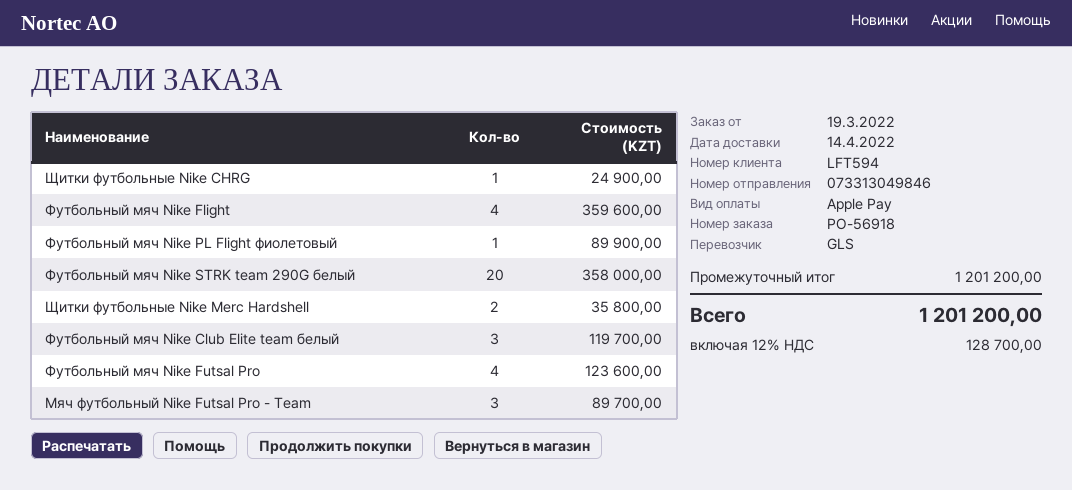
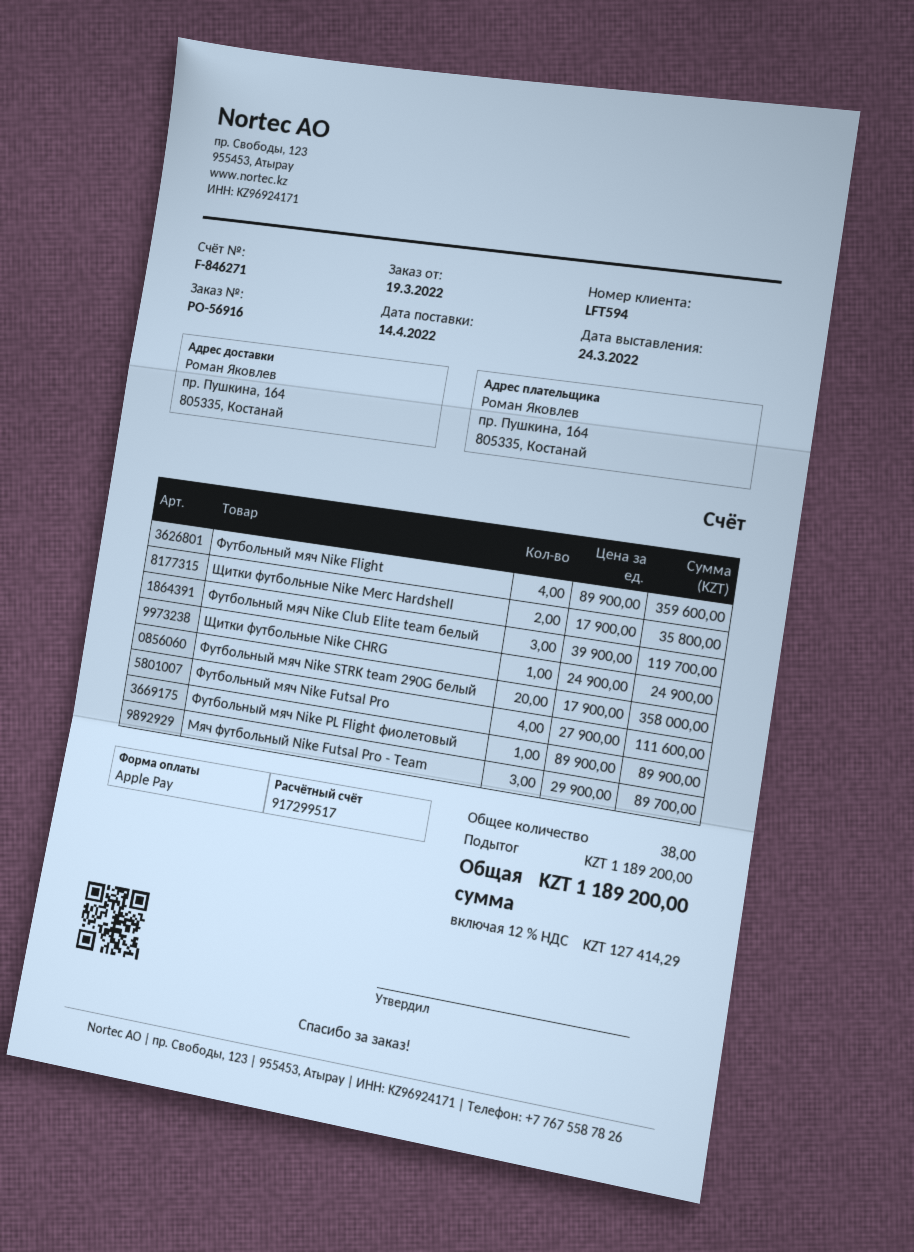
order number: PO-56918 -> PO-56916
Футбольный мяч Nike Futsal Pro: 4 for 123600.00 -> 4 for 111600.00
subtotal: 1201200.00 -> 1189200.00
tax: 12% = 128700.00 -> 12% = 127414.29
total: 1201200.00 -> 1189200.00

